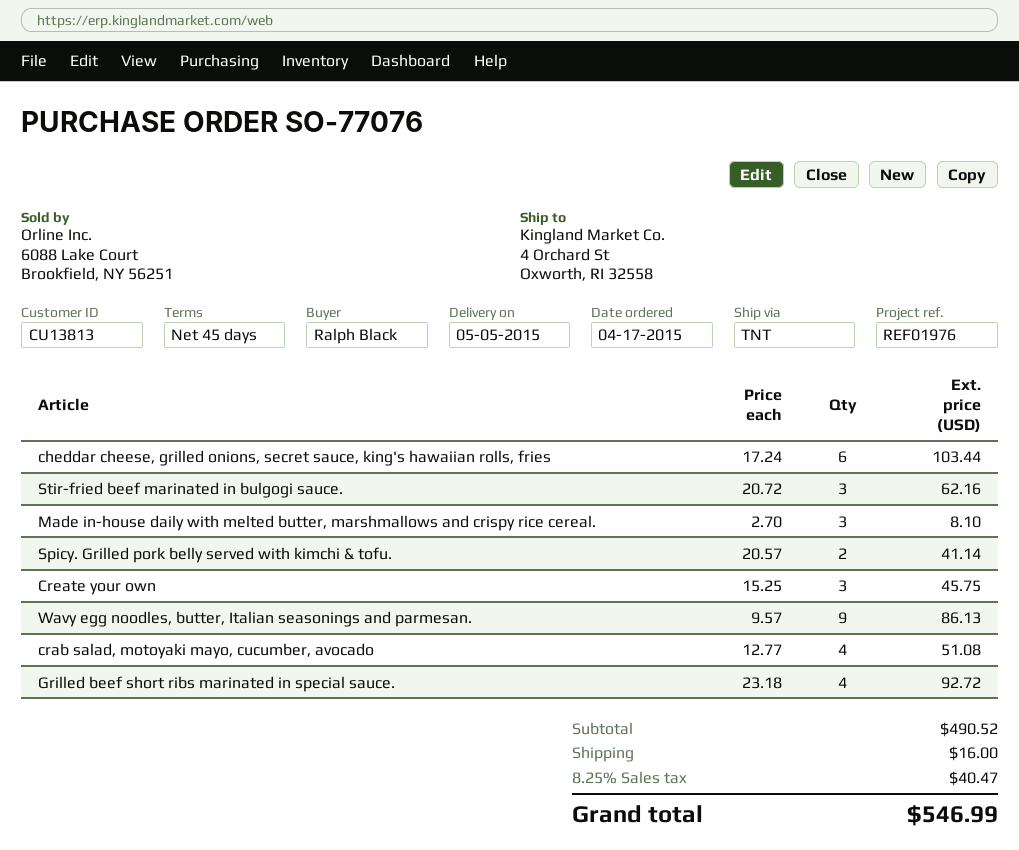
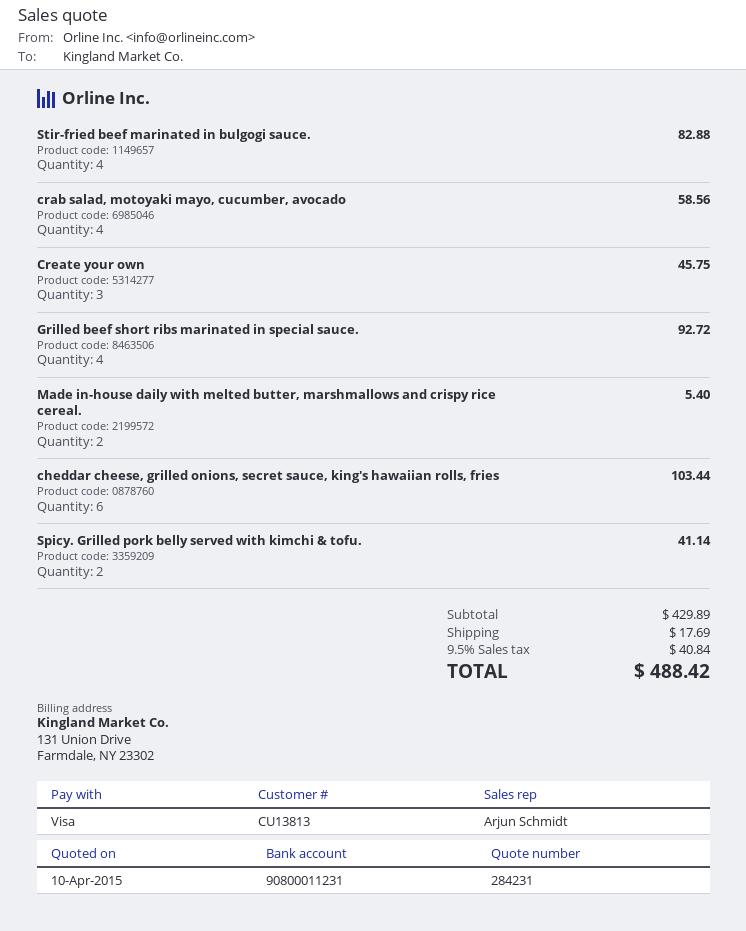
Stir-fried beef marinated in bulgogi sauce.: 3 for 62.16 -> 4 for 82.88
Made in-house daily with melted butter, marshmallows and crispy rice cereal.: 3 for 8.10 -> 2 for 5.40
Wavy egg noodles, butter, Italian seasonings and parmesan.: 9 for 86.13 -> none
crab salad, motoyaki mayo, cucumber, avocado: 4 for 51.08 -> 4 for 58.56
subtotal: 490.52 -> 429.89
shipping: 16.00 -> 17.69
tax: 8.25% = 40.47 -> 9.5% = 40.84
total: 546.99 -> 488.42

